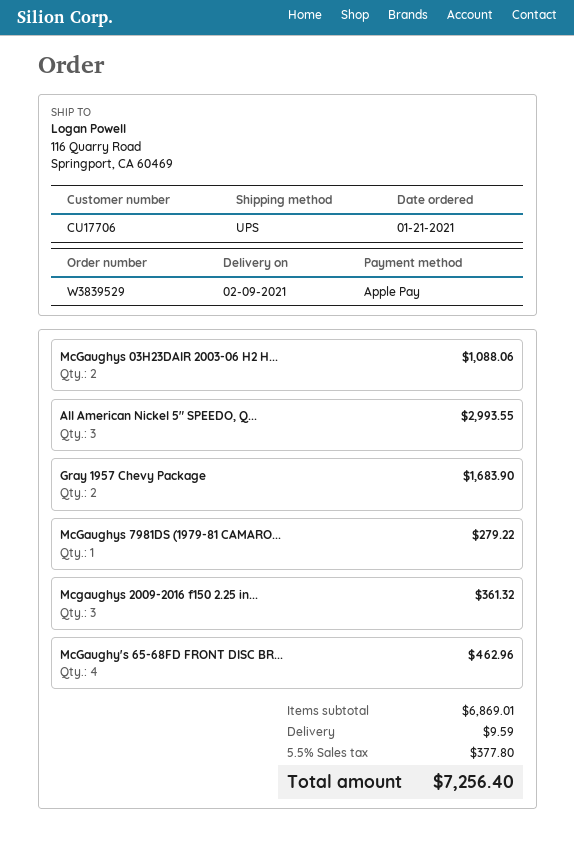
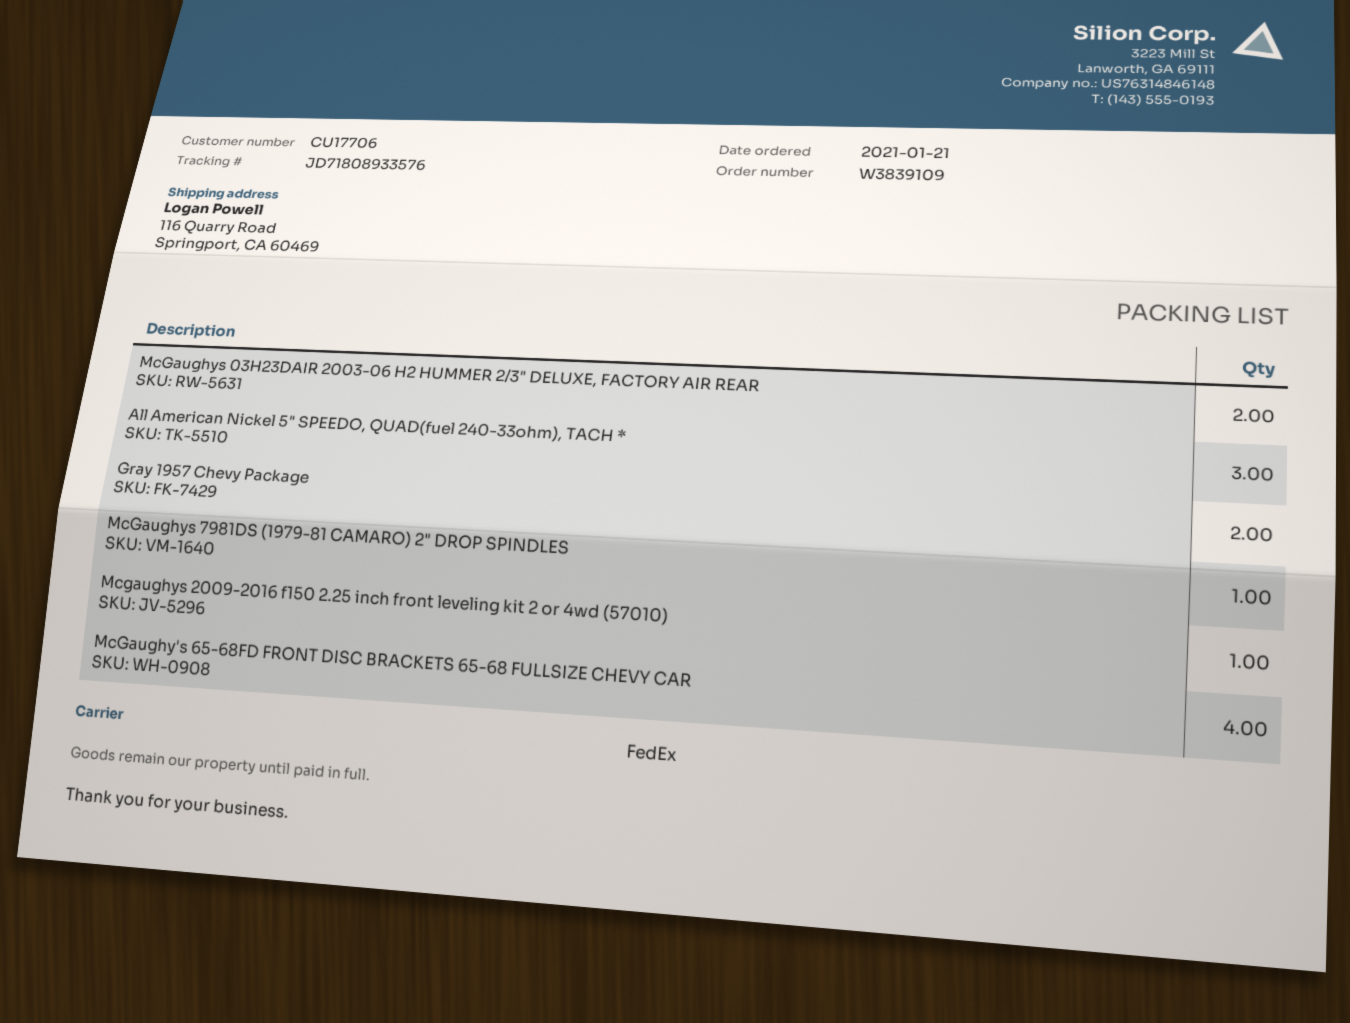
order number: W3839529 -> W3839109
shipping method: UPS -> FedEx
Mcgaughys 2009-2016 f150 2.25 in...: 3 -> 1

